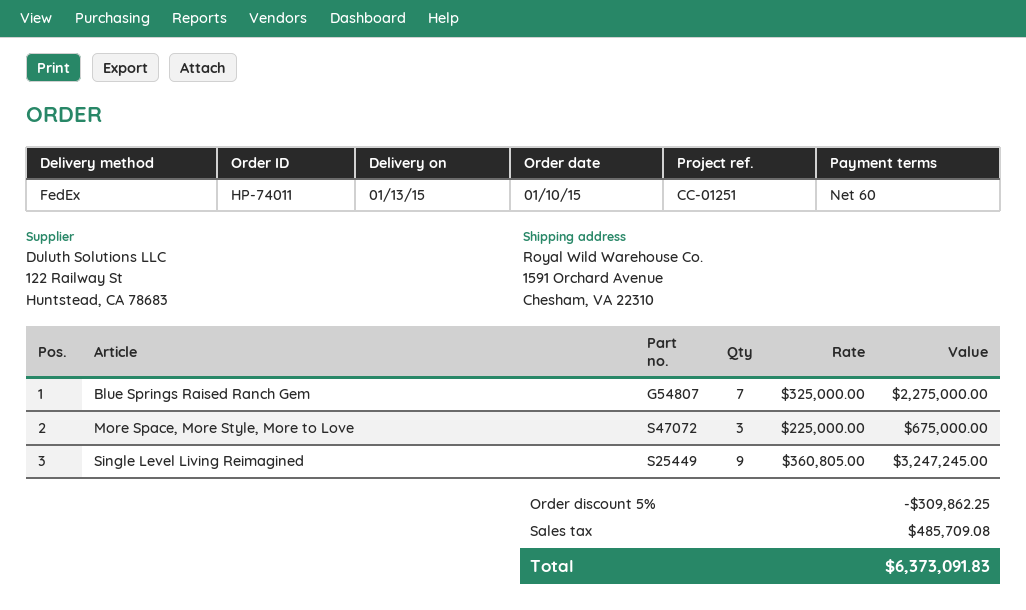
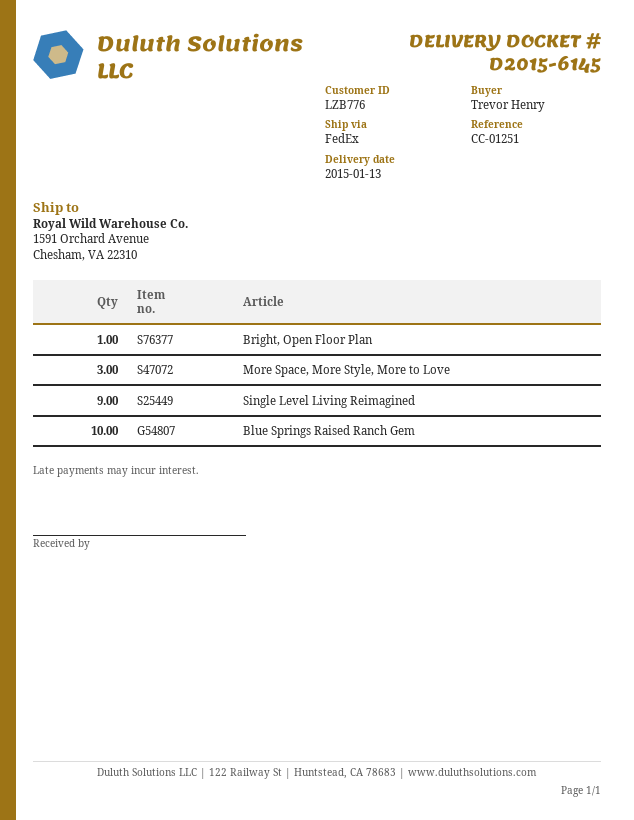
Blue Springs Raised Ranch Gem: 7 -> 10
Bright, Open Floor Plan: none -> 1

